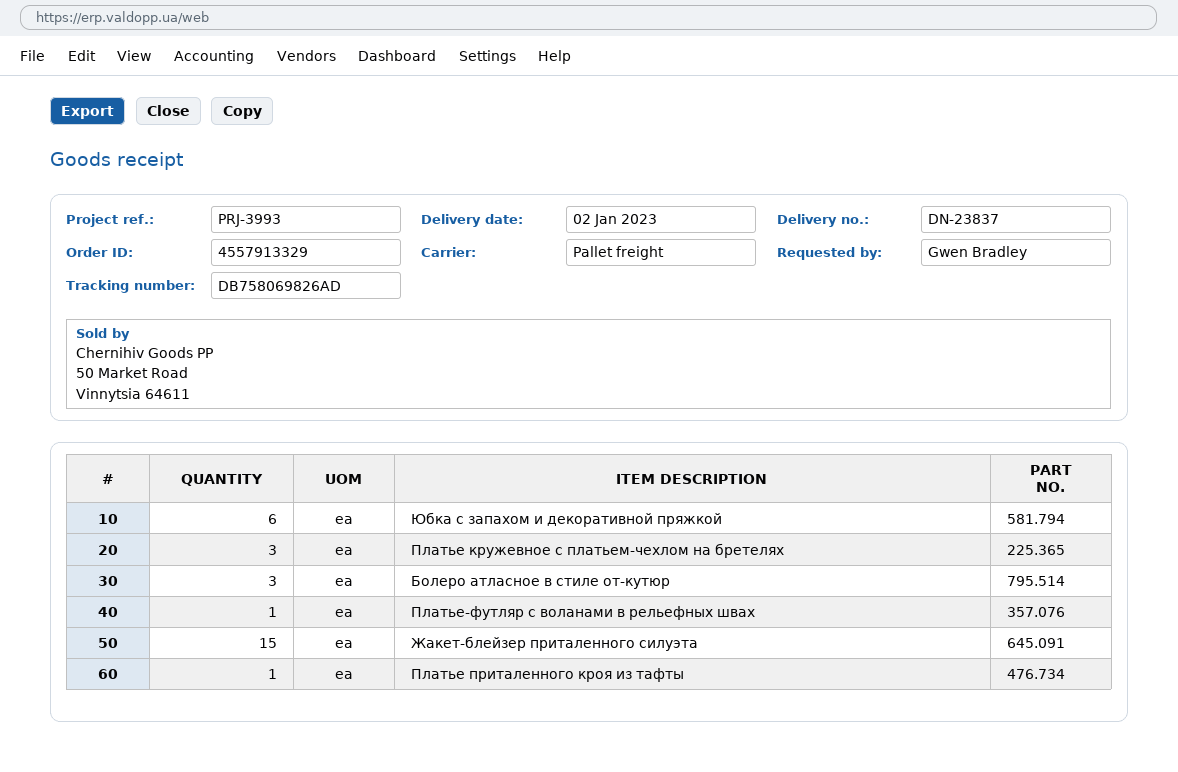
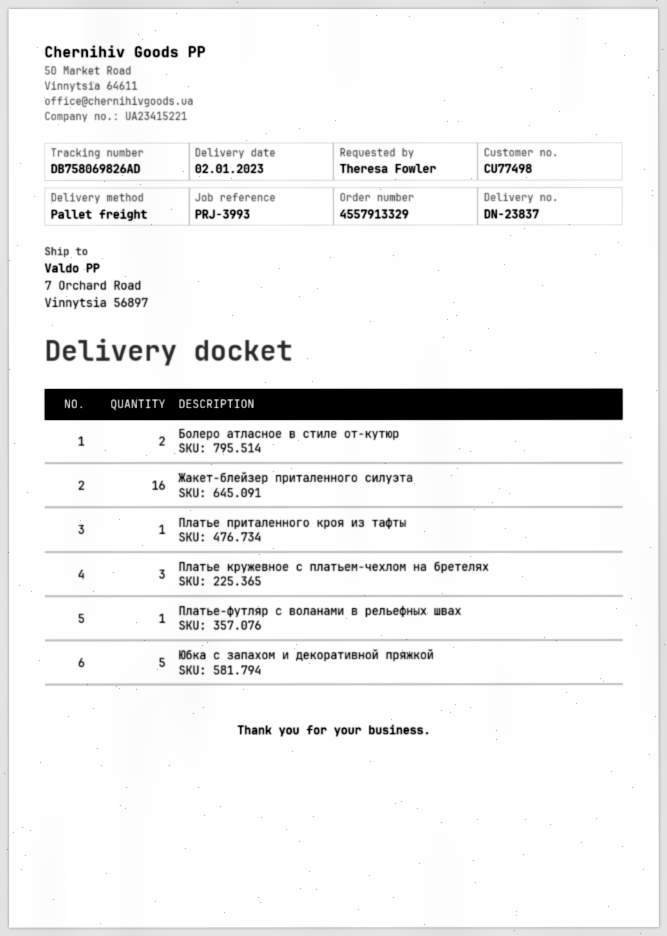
ordered by: Gwen Bradley -> Theresa Fowler
Юбка с запахом и декоративной пряжкой: 6 -> 5
Болеро атласное в стиле от-кутюр: 3 -> 2
Жакет-блейзер приталенного силуэта: 15 -> 16

